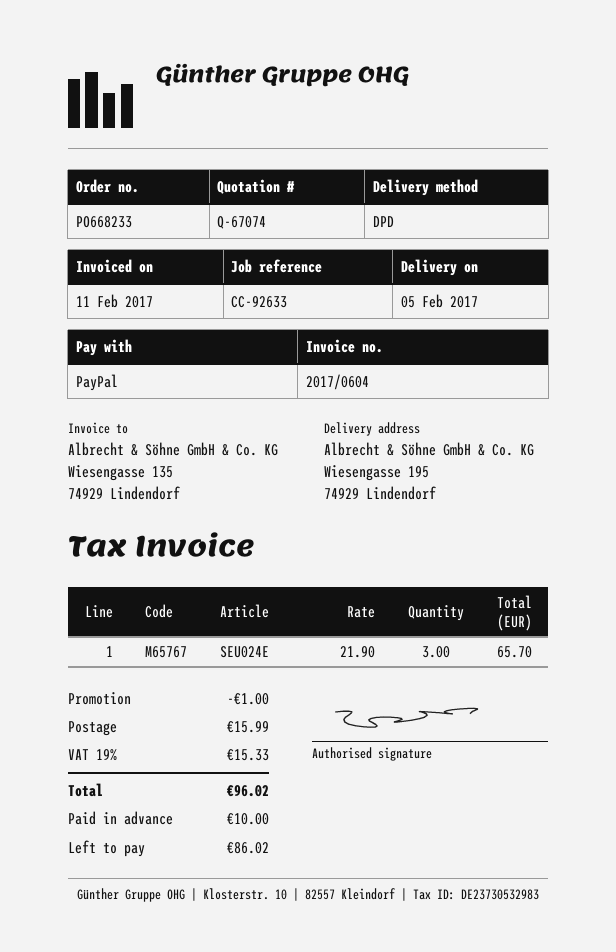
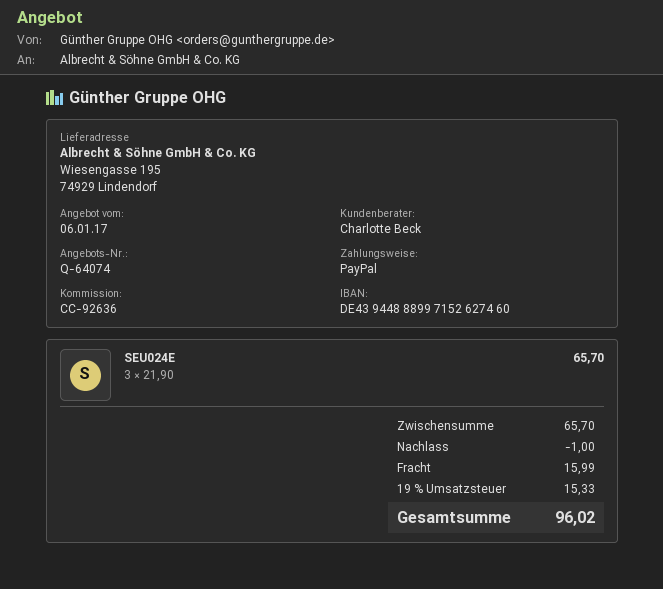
quote number: Q-67074 -> Q-64074
reference: CC-92633 -> CC-92636

